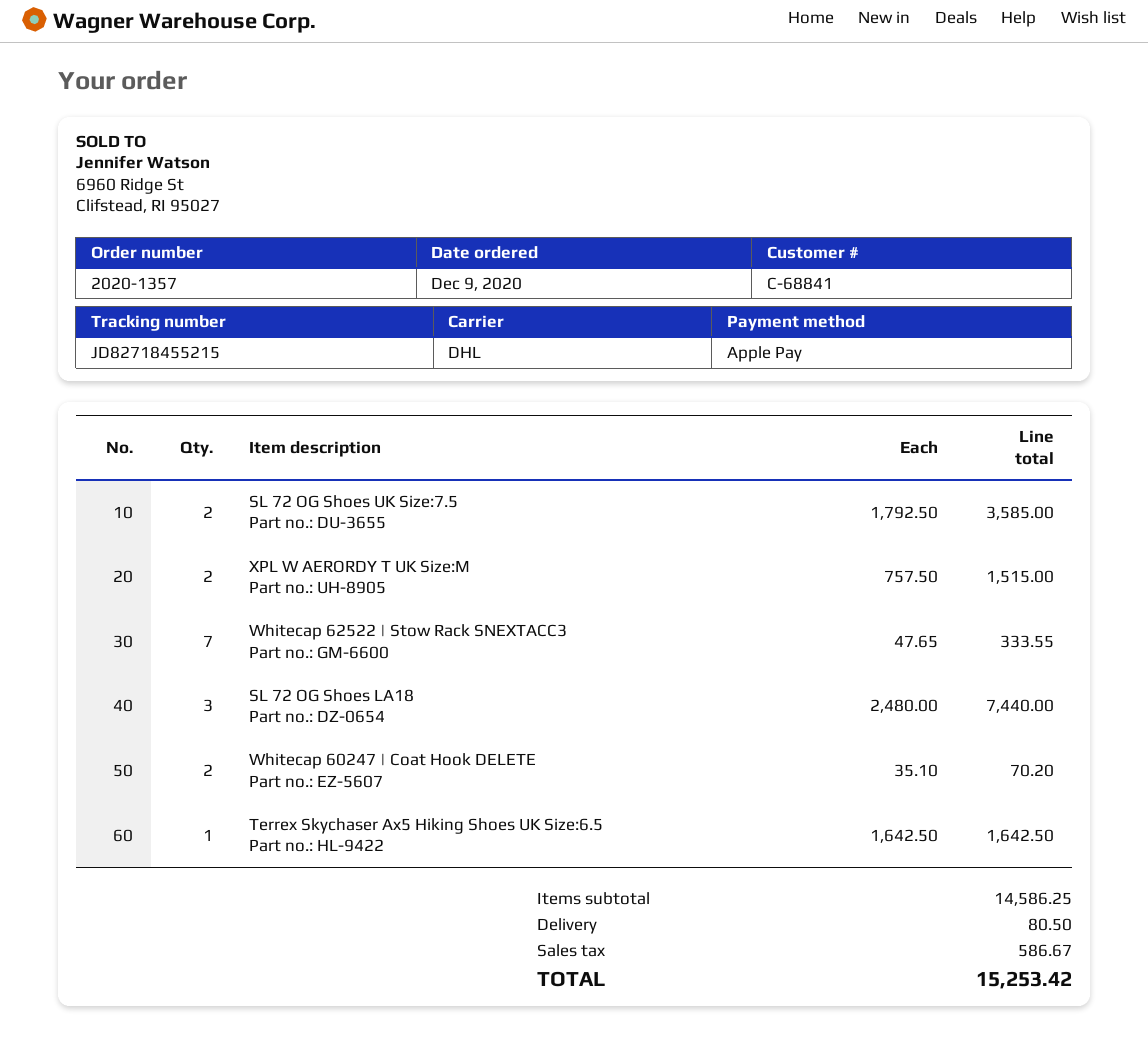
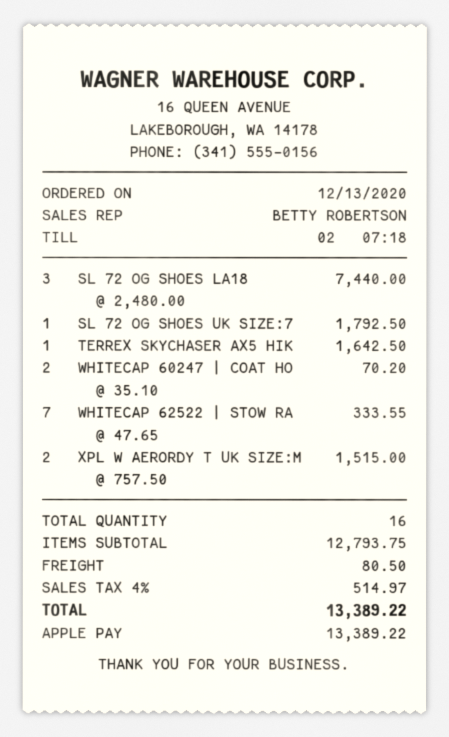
order date: 2020-12-09 -> 2020-12-13
SL 72 OG Shoes UK Size:7.5: 2 x 1792.50 = 3585.00 -> 1 x 1792.50 = 1792.50
subtotal: 14586.25 -> 12793.75
tax: 586.67 -> 514.97
total: 15253.42 -> 13389.22

